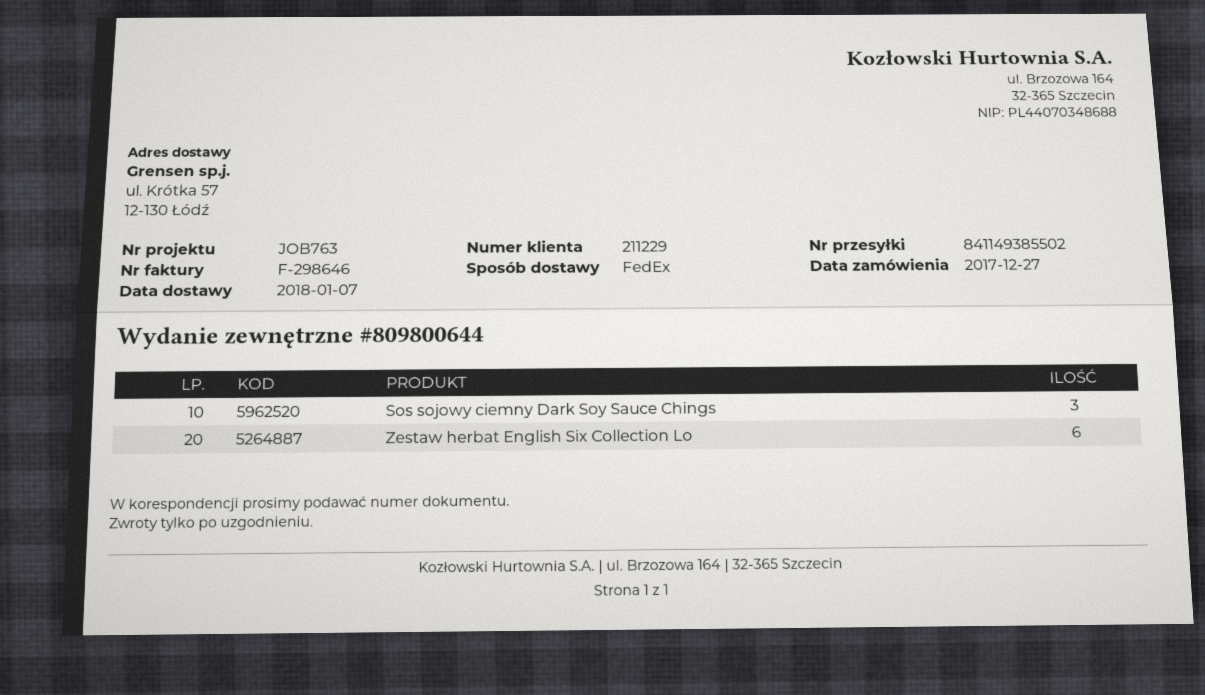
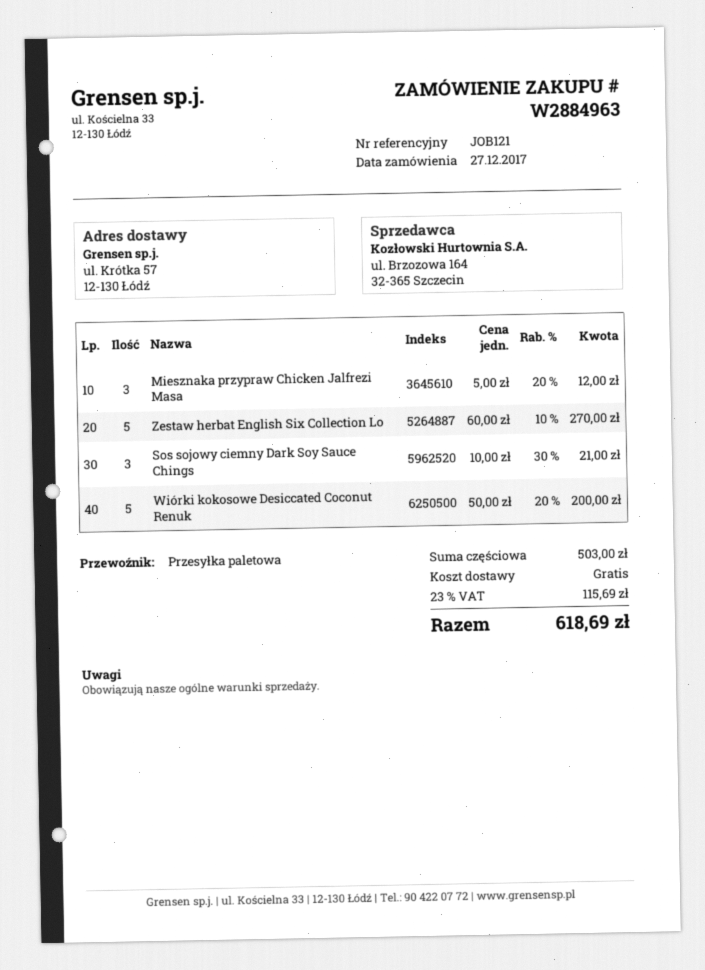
reference: JOB763 -> JOB121
shipping method: FedEx -> pallet freight
Zestaw herbat English Six Collection Lo: 6 -> 5
Miesznaka przypraw Chicken Jalfrezi Masa: none -> 3
Wiórki kokosowe Desiccated Coconut Renuk: none -> 5

